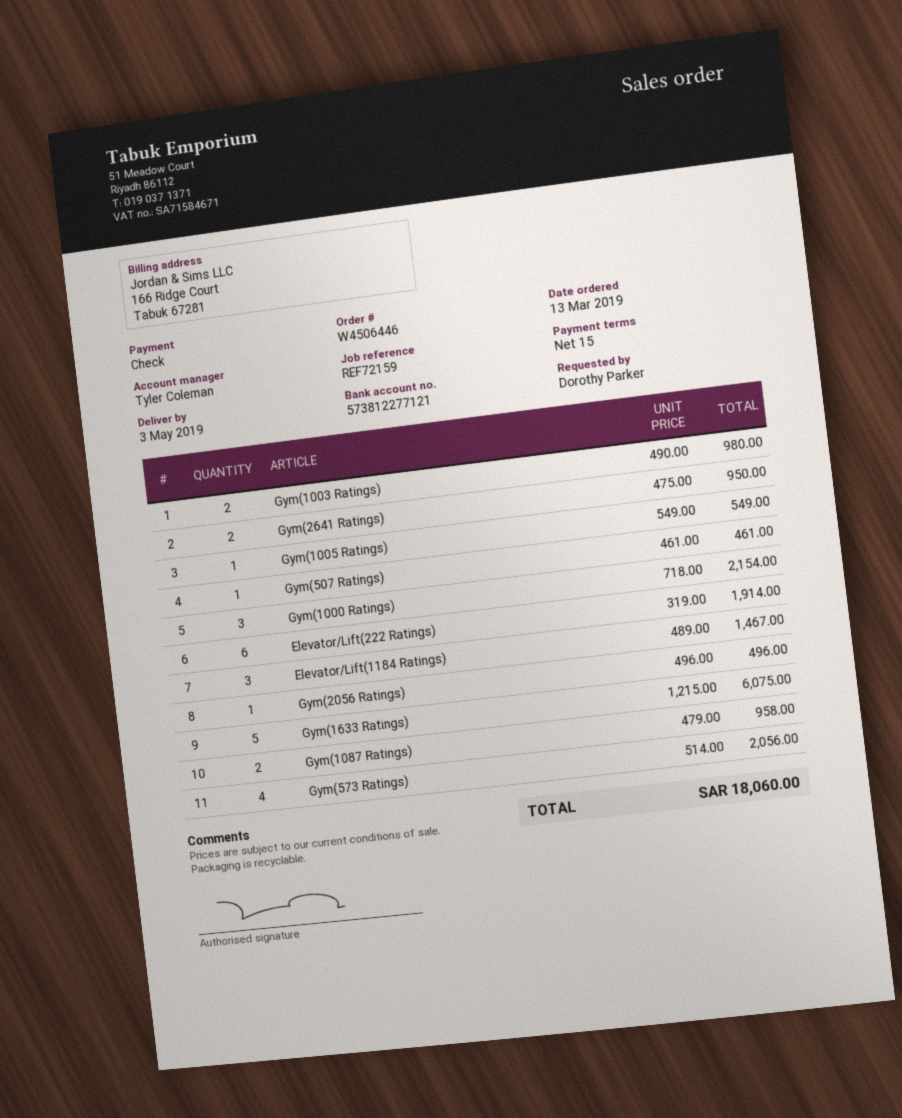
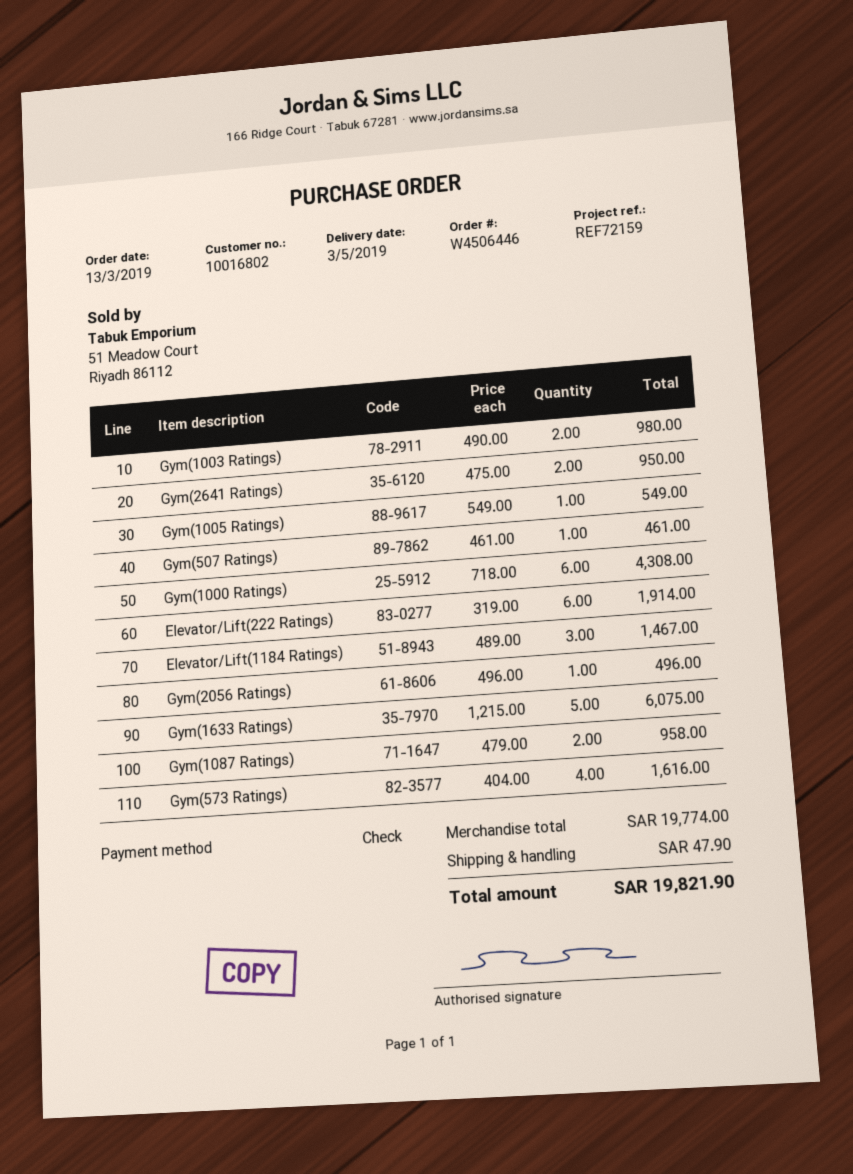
Gym(1000 Ratings): 3 x 718.00 = 2154.00 -> 6 x 718.00 = 4308.00
Gym(573 Ratings): 4 x 514.00 = 2056.00 -> 4 x 404.00 = 1616.00
shipping: none -> 47.90
total: 18060.00 -> 19821.90

